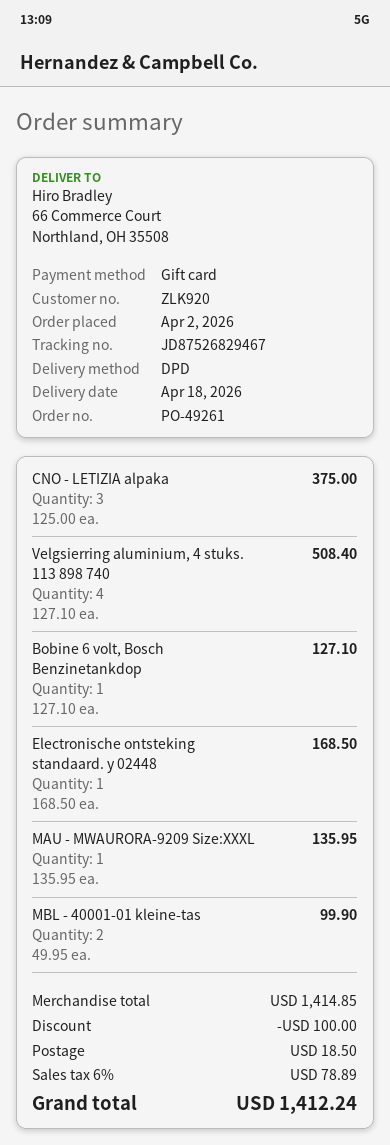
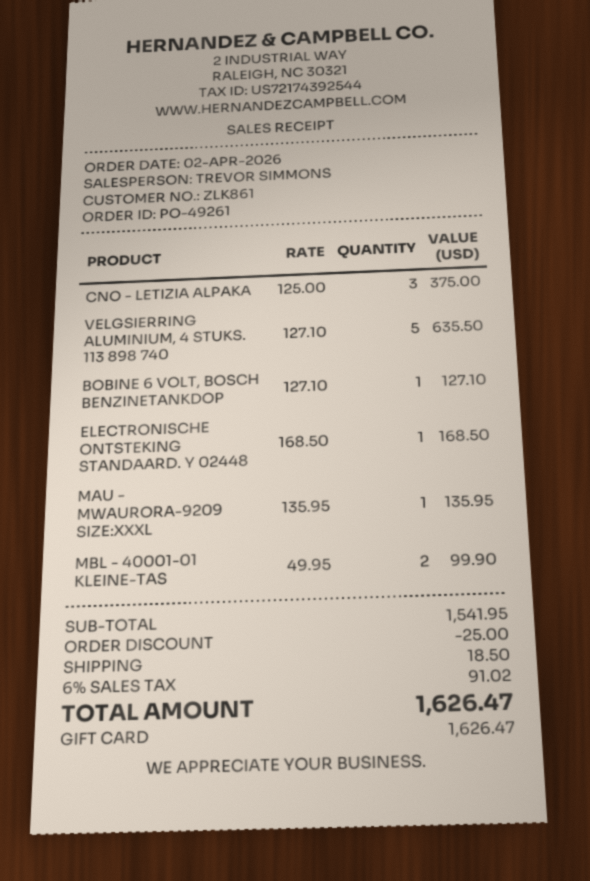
customer number: ZLK920 -> ZLK861
Velgsierring aluminium, 4 stuks. 113 898 740: 4 x 127.10 = 508.40 -> 5 x 127.10 = 635.50
subtotal: 1414.85 -> 1541.95
discount: 100.00 -> 25.00
tax: 6% = 78.89 -> 6% = 91.02
total: 1412.24 -> 1626.47

